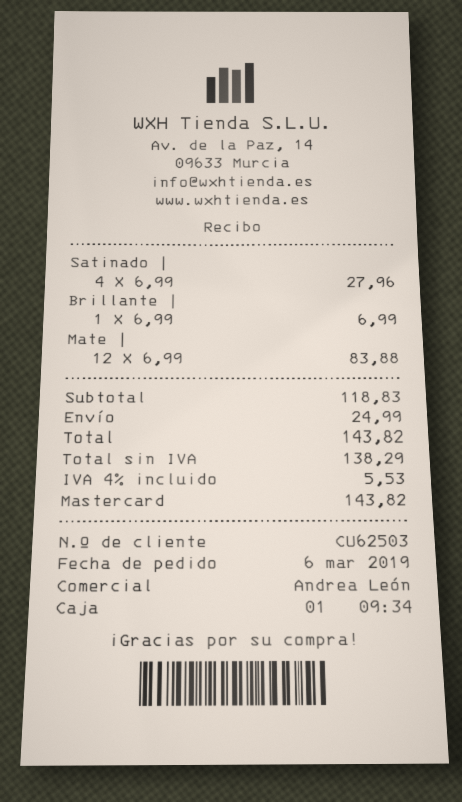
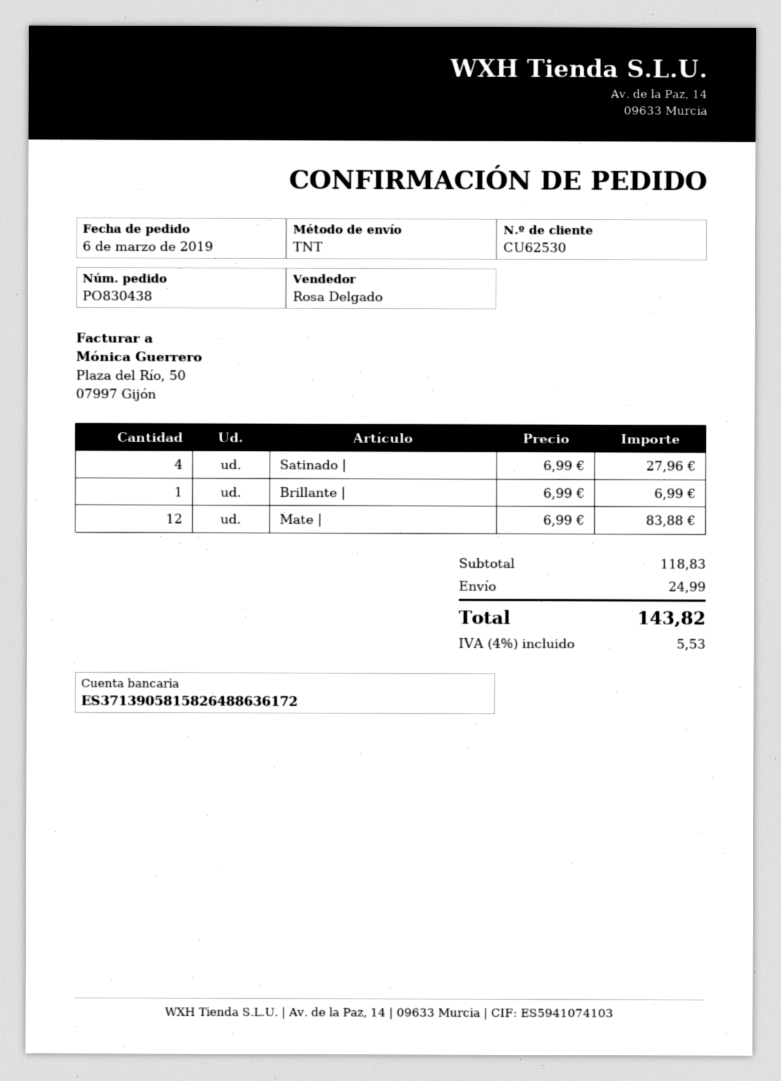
customer number: CU62503 -> CU62530
sales rep: Andrea León -> Rosa Delgado

